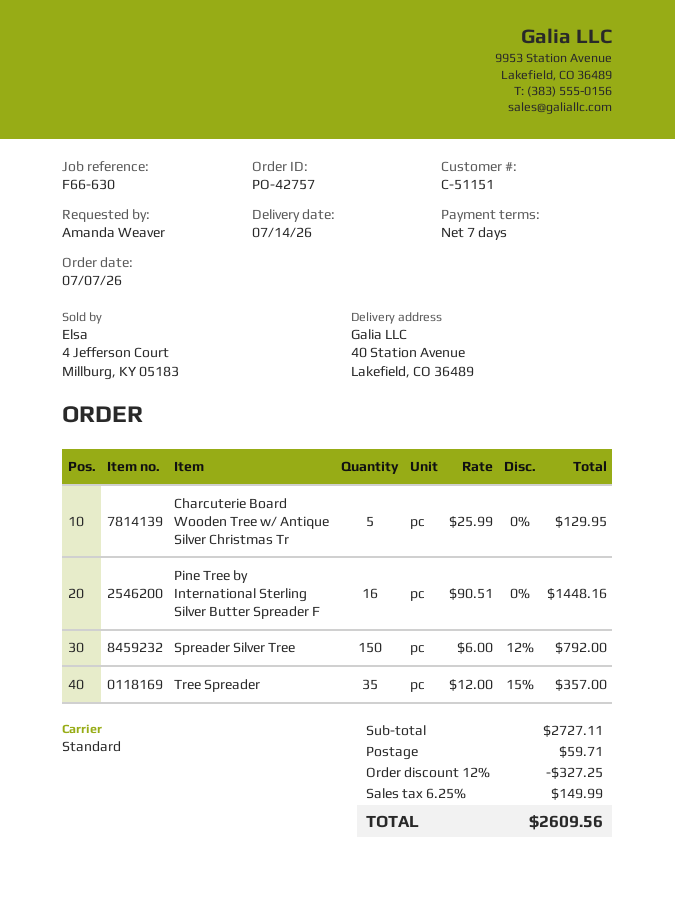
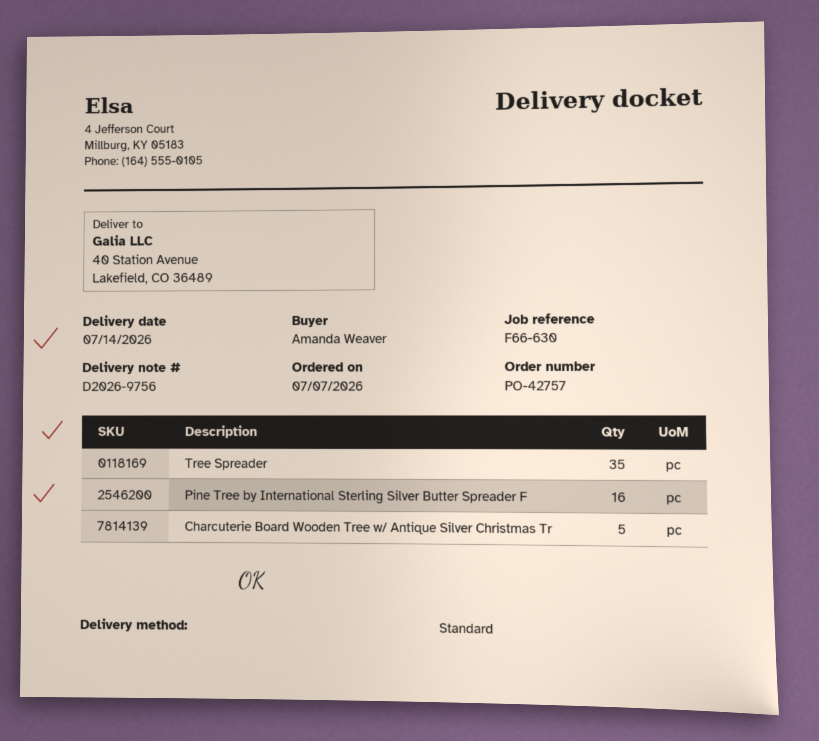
Spreader Silver Tree: 150 -> none

